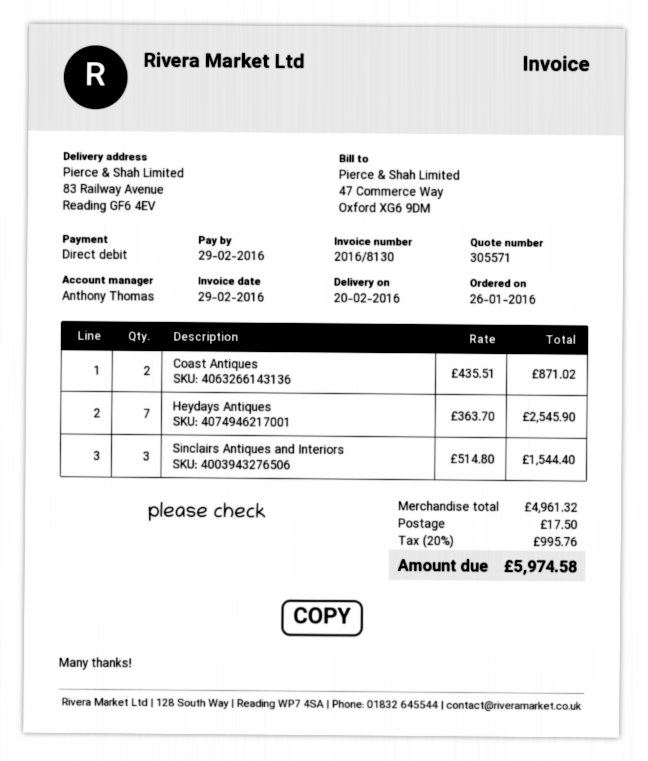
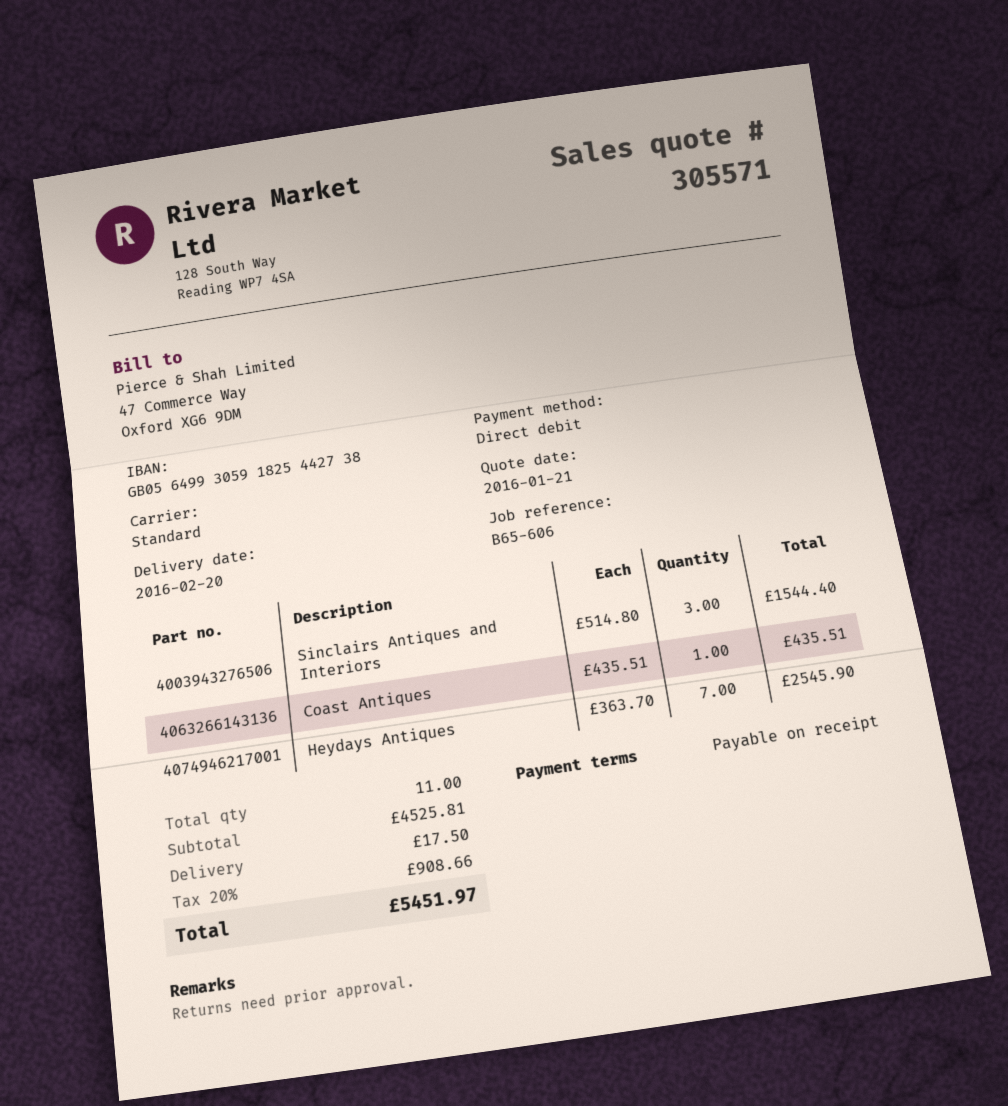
Coast Antiques: 2 x 435.51 = 871.02 -> 1 x 435.51 = 435.51
subtotal: 4961.32 -> 4525.81
tax: 20% = 995.76 -> 20% = 908.66
total: 5974.58 -> 5451.97

